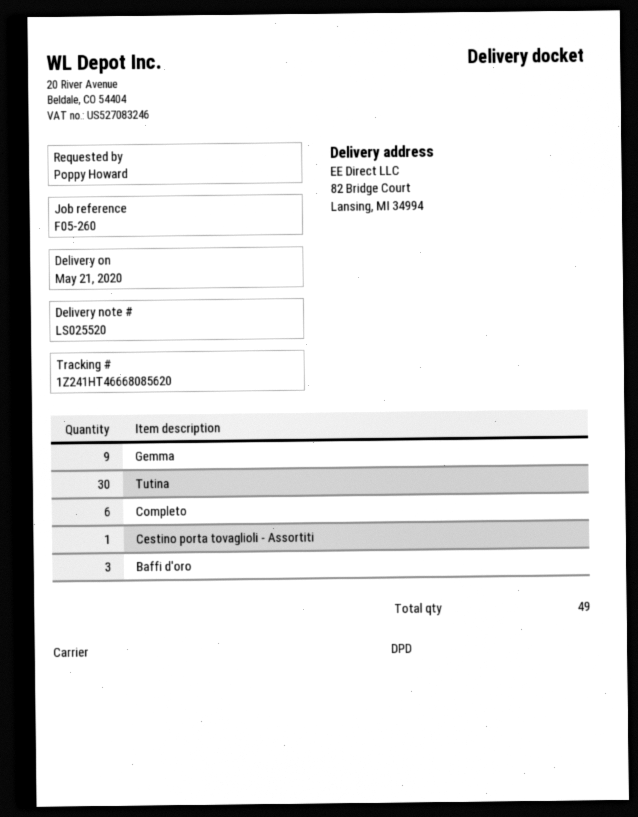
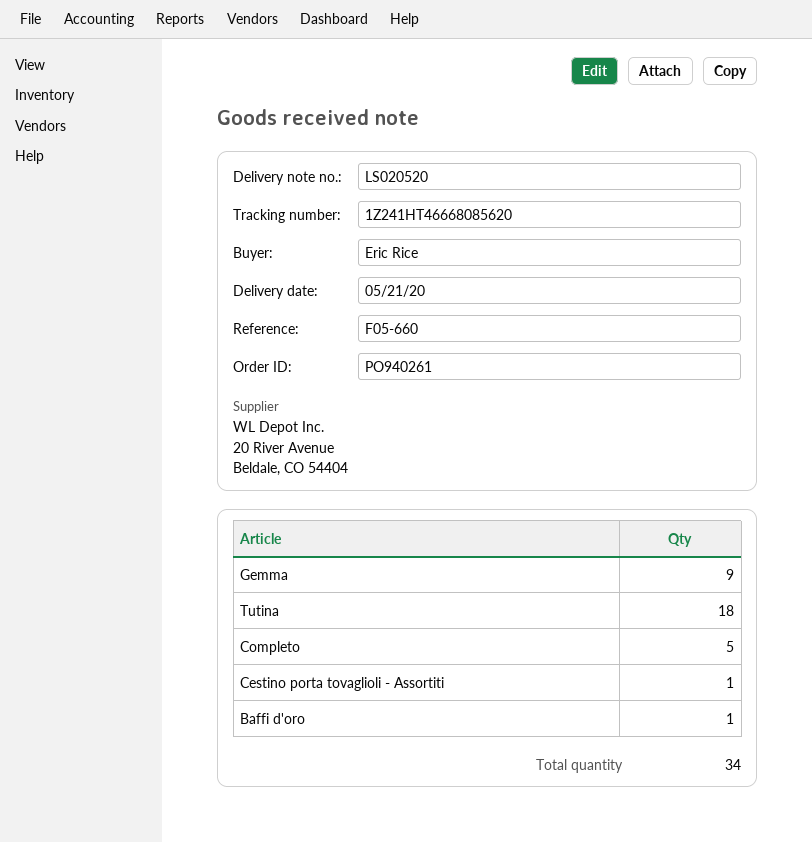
delivery note number: LS025520 -> LS020520
reference: F05-260 -> F05-660
ordered by: Poppy Howard -> Eric Rice
Tutina: 30 -> 18
Completo: 6 -> 5
Baffi d'oro: 3 -> 1
total quantity: 49 -> 34

